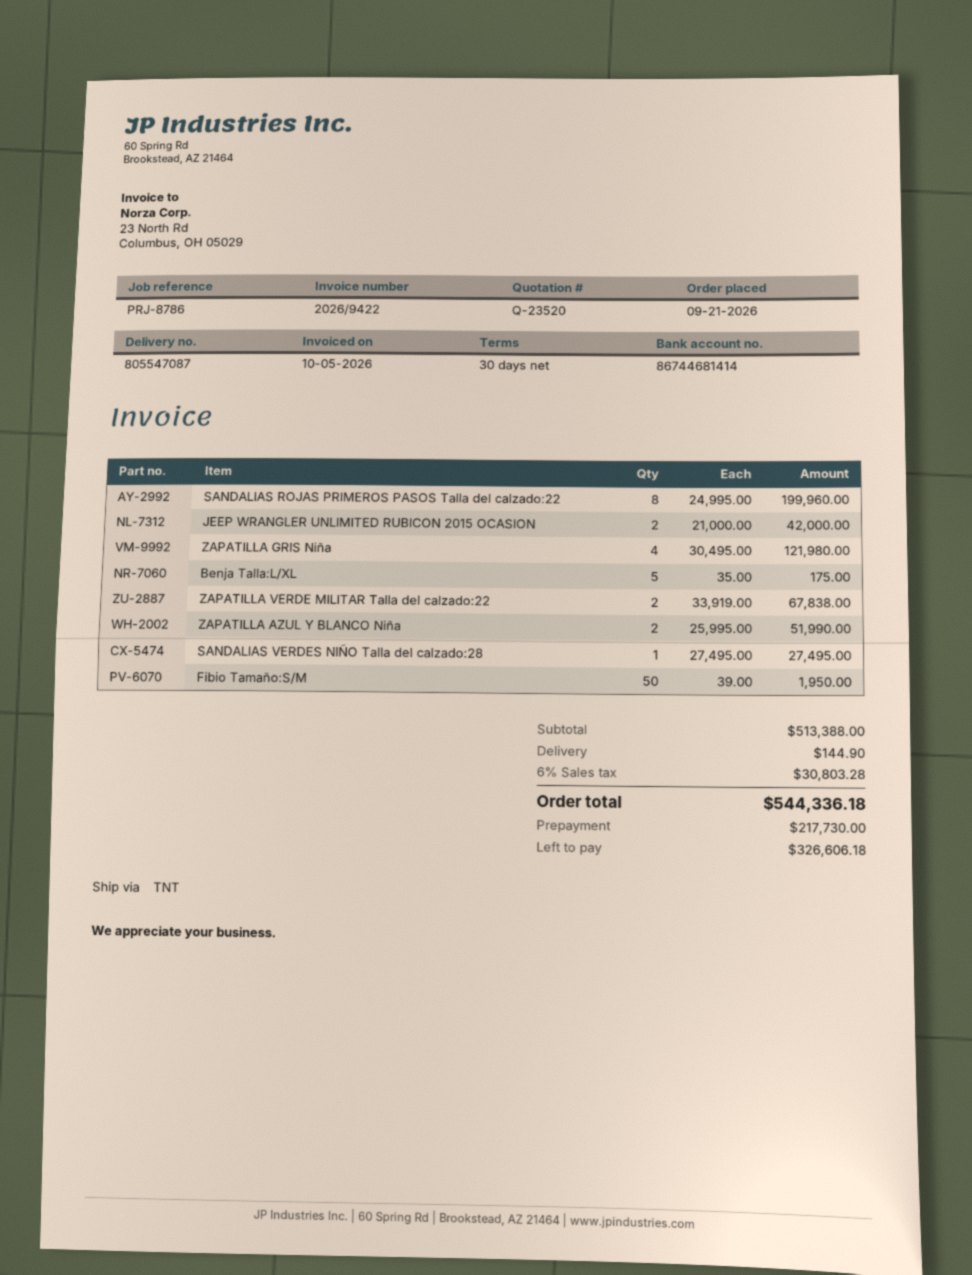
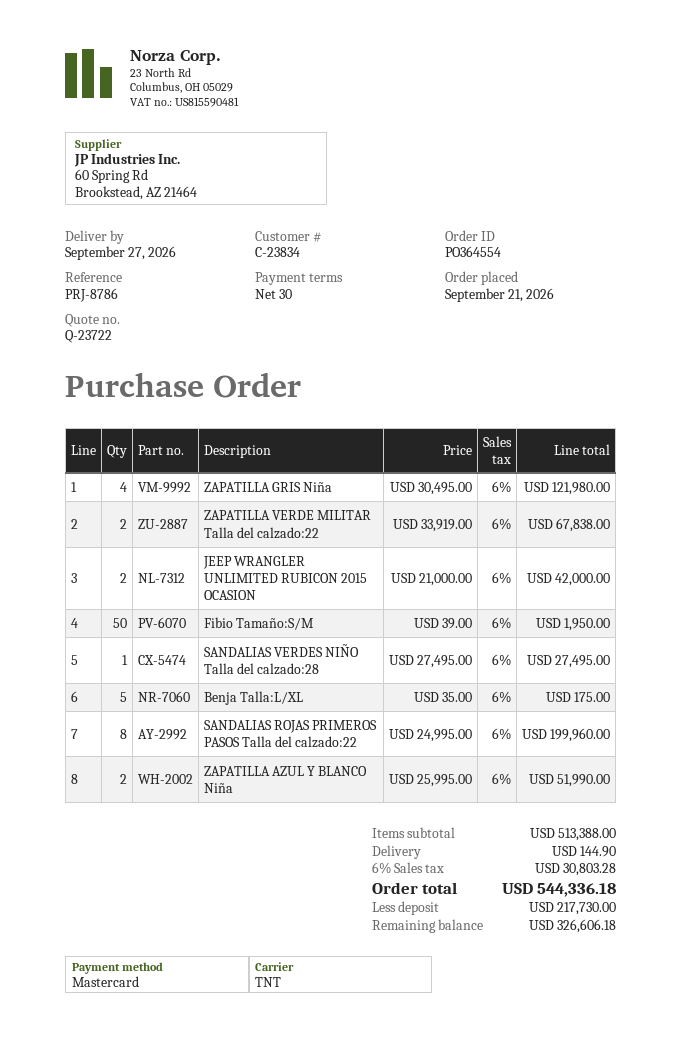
quote number: Q-23520 -> Q-23722

